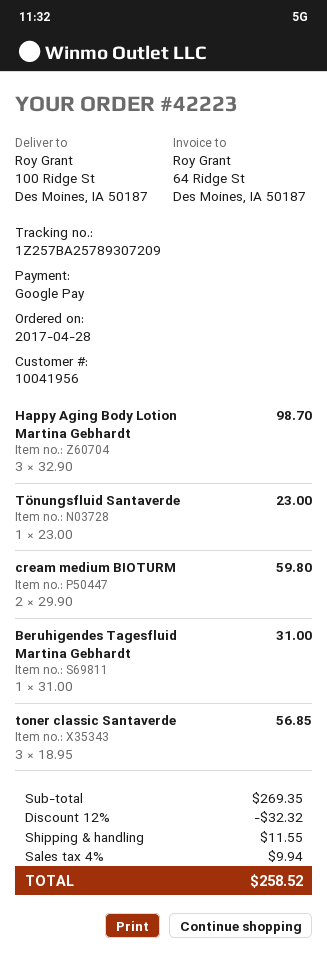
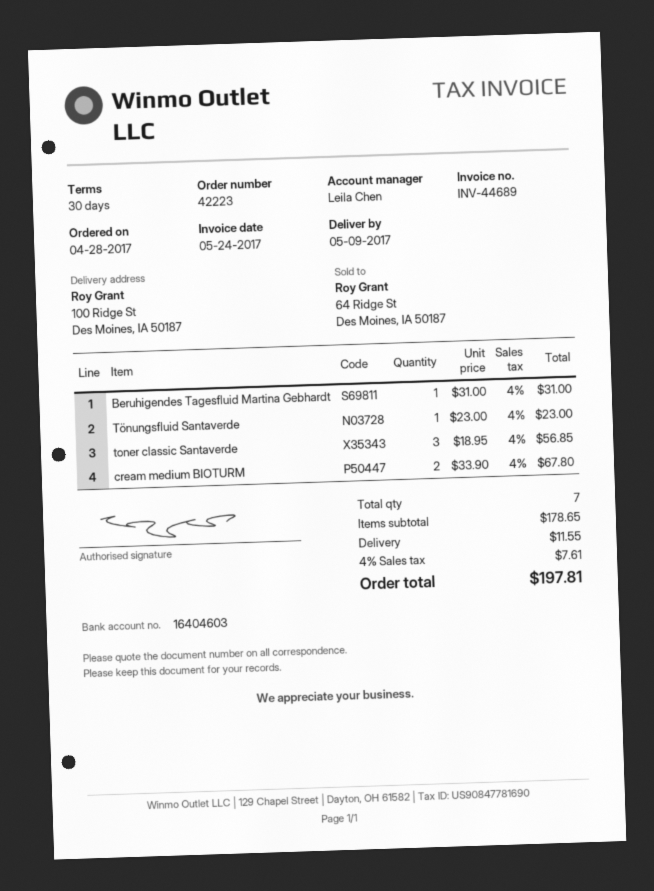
Happy Aging Body Lotion Martina Gebhardt: 3 x 32.90 = 98.70 -> none
cream medium BIOTURM: 2 x 29.90 = 59.80 -> 2 x 33.90 = 67.80
subtotal: 269.35 -> 178.65
discount: 12% = 32.32 -> none
tax: 4% = 9.94 -> 4% = 7.61
total: 258.52 -> 197.81

